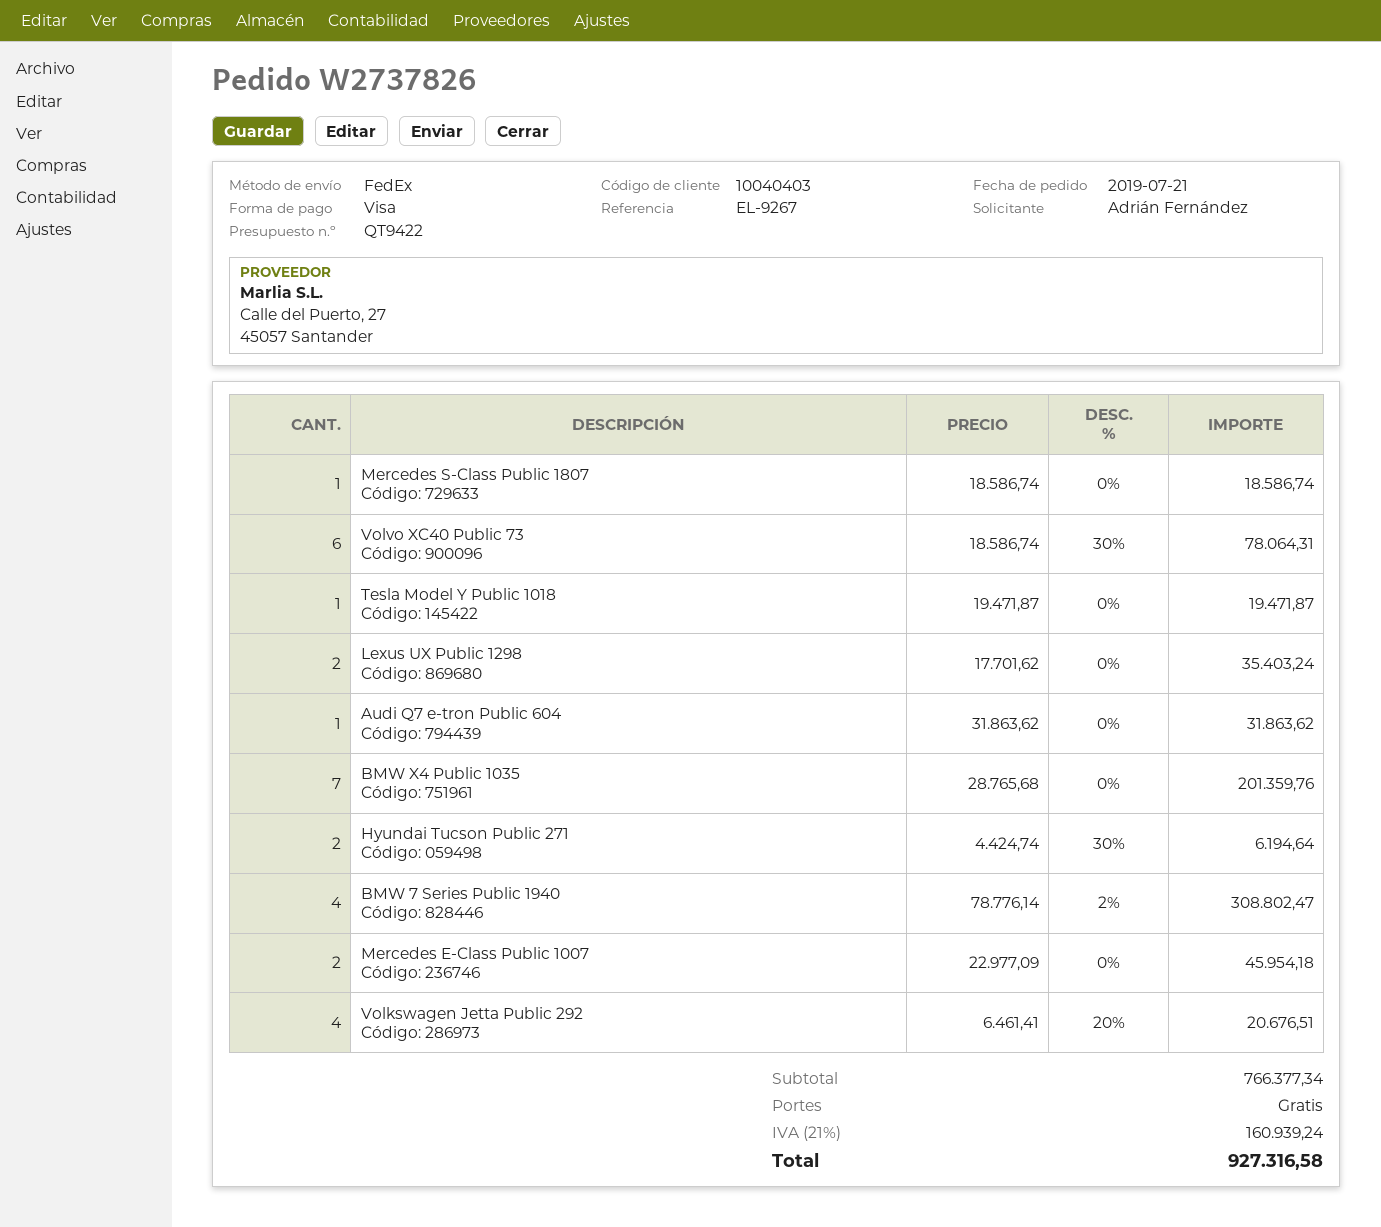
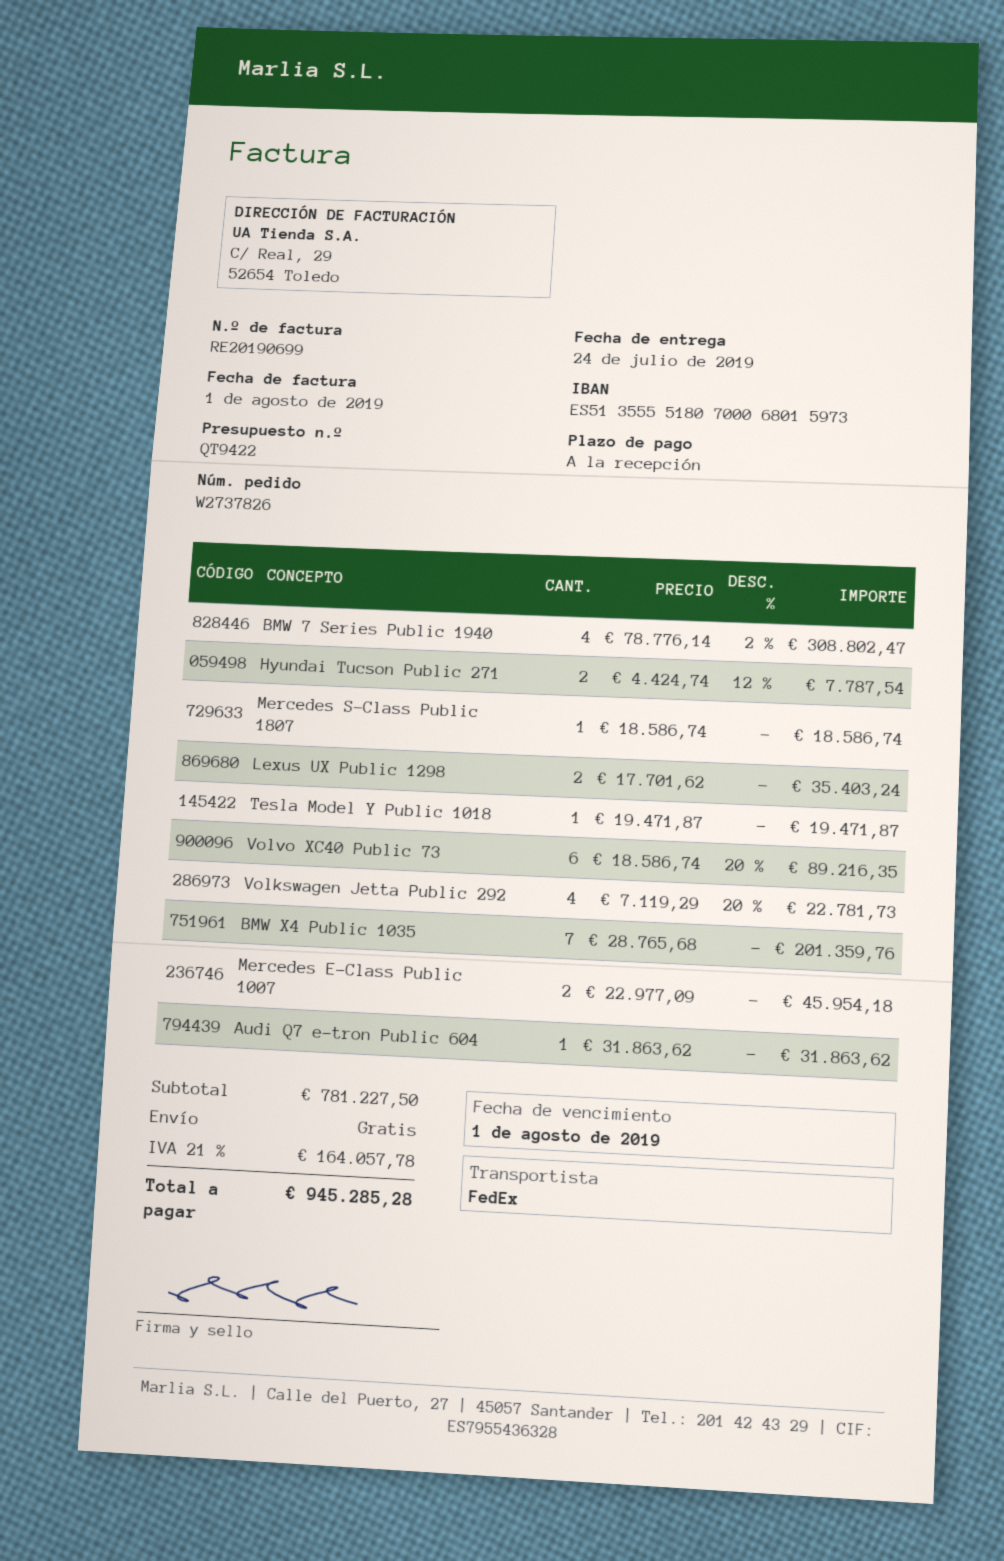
Volvo XC40 Public 73: 6 x 18586.74 - 30% = 78064.31 -> 6 x 18586.74 - 20% = 89216.35
Hyundai Tucson Public 271: 2 x 4424.74 - 30% = 6194.64 -> 2 x 4424.74 - 12% = 7787.54
Volkswagen Jetta Public 292: 4 x 6461.41 - 20% = 20676.51 -> 4 x 7119.29 - 20% = 22781.73
subtotal: 766377.34 -> 781227.50
tax: 21% = 160939.24 -> 21% = 164057.78
total: 927316.58 -> 945285.28

